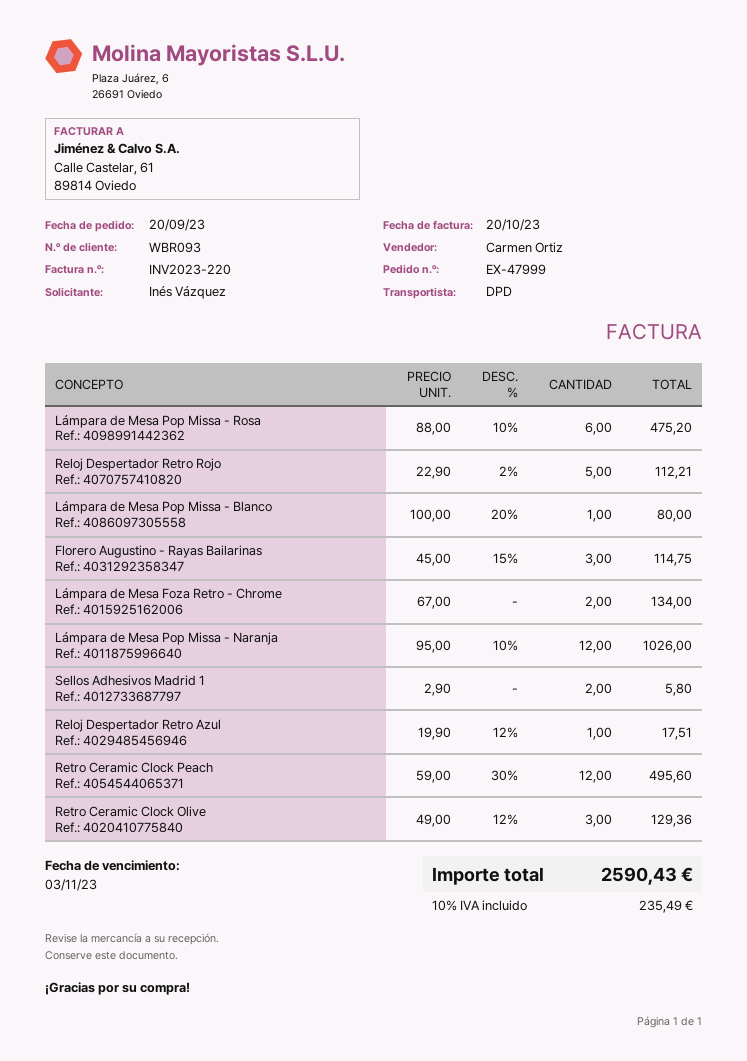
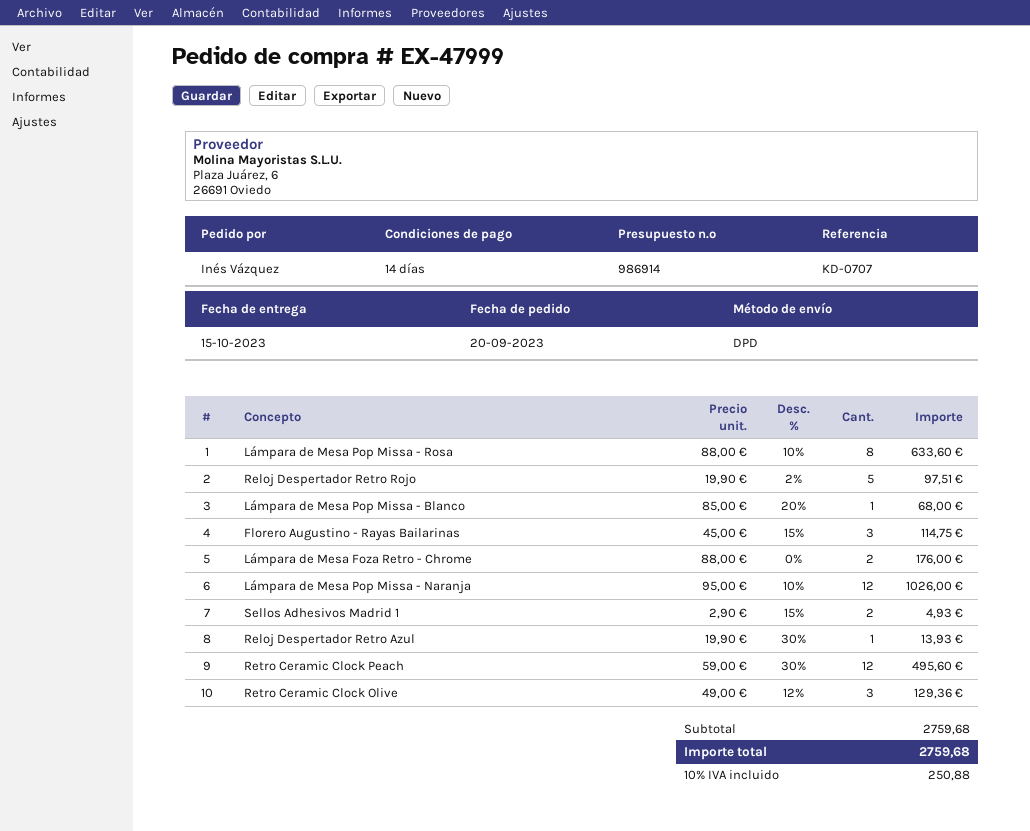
Lámpara de Mesa Pop Missa - Rosa: 6 x 88.00 - 10% = 475.20 -> 8 x 88.00 - 10% = 633.60
Reloj Despertador Retro Rojo: 5 x 22.90 - 2% = 112.21 -> 5 x 19.90 - 2% = 97.51
Lámpara de Mesa Pop Missa - Blanco: 1 x 100.00 - 20% = 80.00 -> 1 x 85.00 - 20% = 68.00
Lámpara de Mesa Foza Retro - Chrome: 2 x 67.00 = 134.00 -> 2 x 88.00 = 176.00
Sellos Adhesivos Madrid 1: 2 x 2.90 = 5.80 -> 2 x 2.90 - 15% = 4.93
Reloj Despertador Retro Azul: 1 x 19.90 - 12% = 17.51 -> 1 x 19.90 - 30% = 13.93
tax: 10% = 235.49 -> 10% = 250.88
total: 2590.43 -> 2759.68

